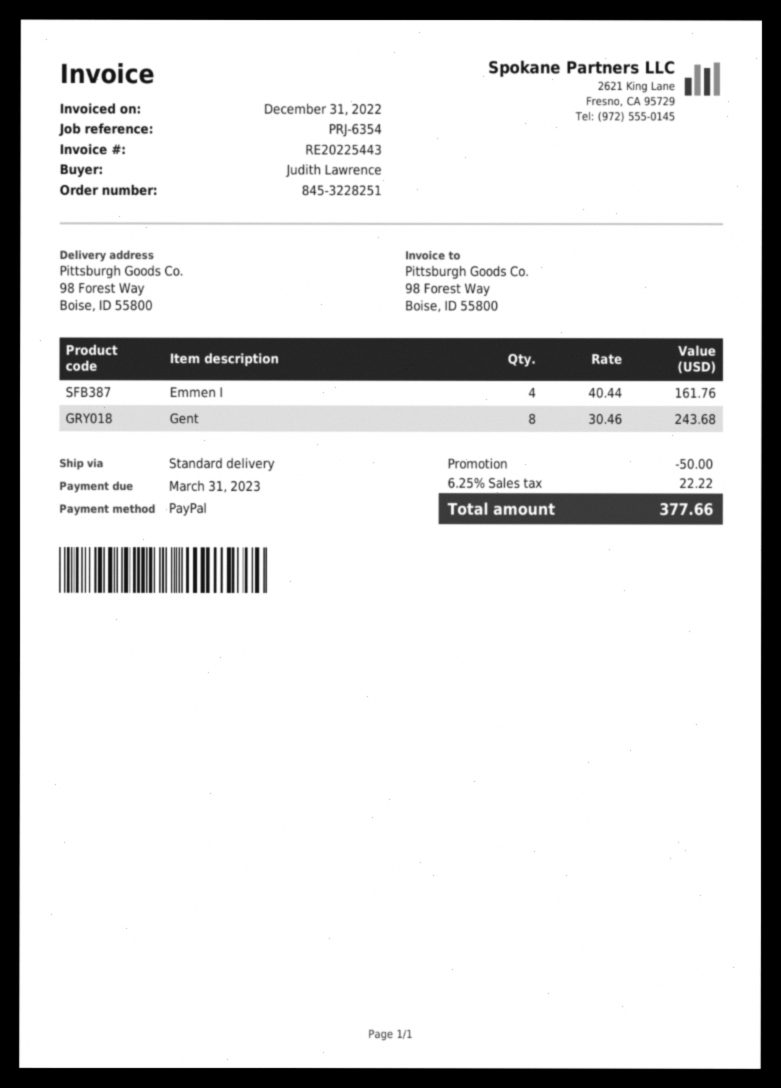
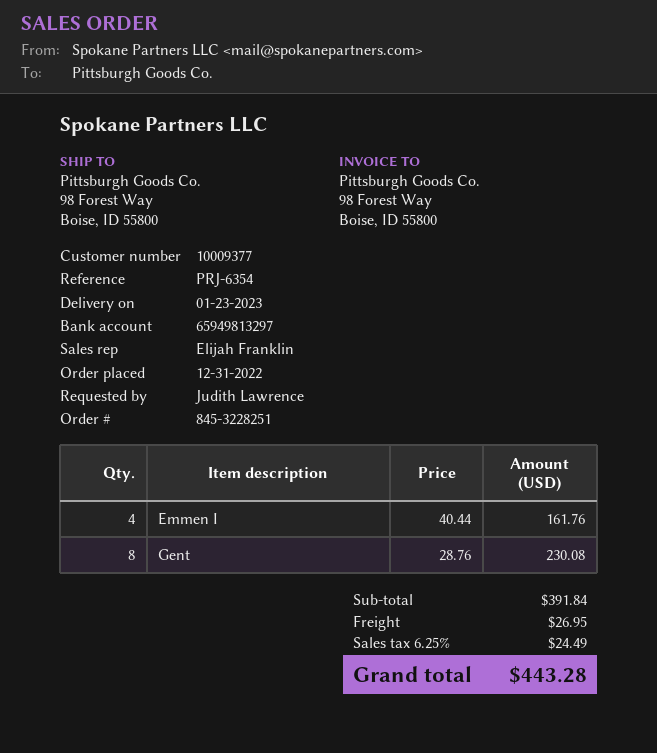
Gent: 8 x 30.46 = 243.68 -> 8 x 28.76 = 230.08
discount: 50.00 -> none
shipping: none -> 26.95
tax: 6.25% = 22.22 -> 6.25% = 24.49
total: 377.66 -> 443.28

